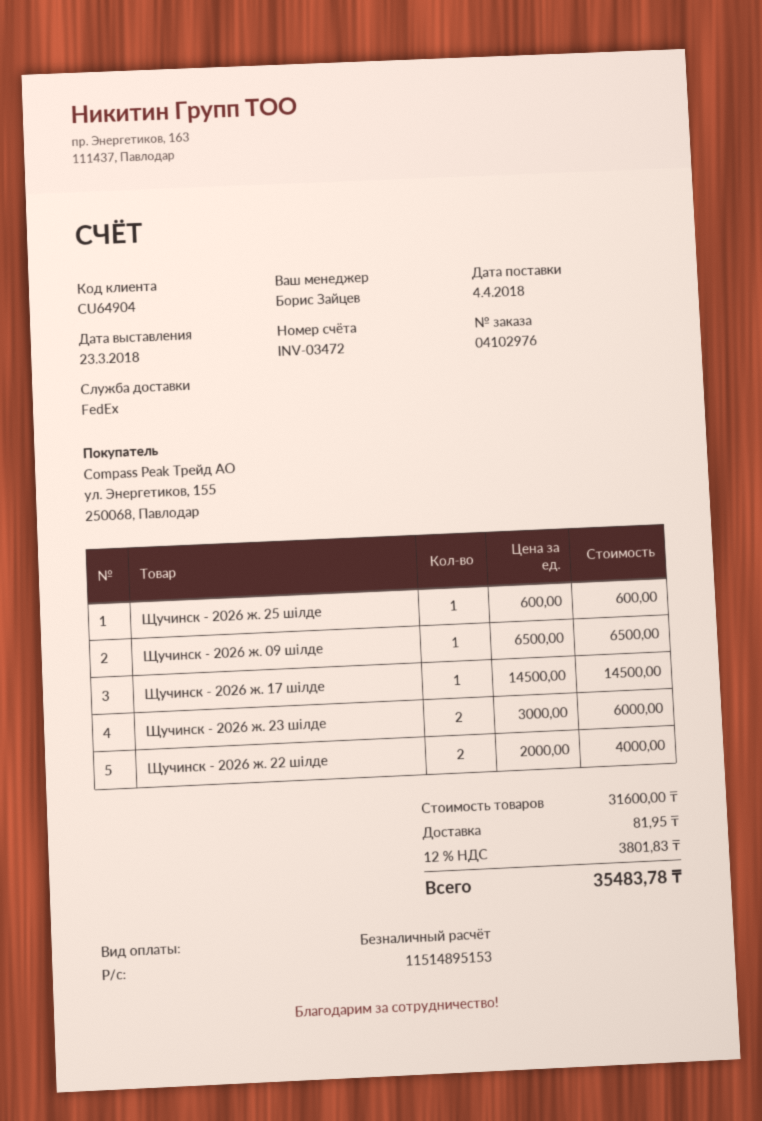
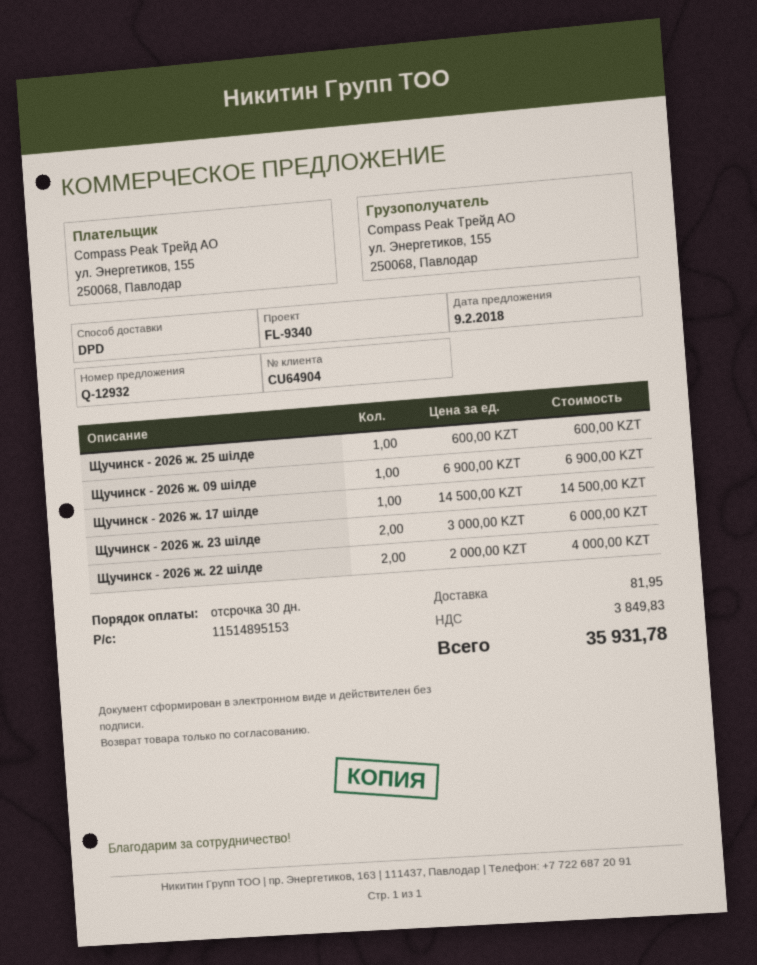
shipping method: FedEx -> DPD
Щучинск - 2026 ж. 09 шілде: 1 x 6500.00 = 6500.00 -> 1 x 6900.00 = 6900.00
tax: 3801.83 -> 3849.83
total: 35483.78 -> 35931.78

